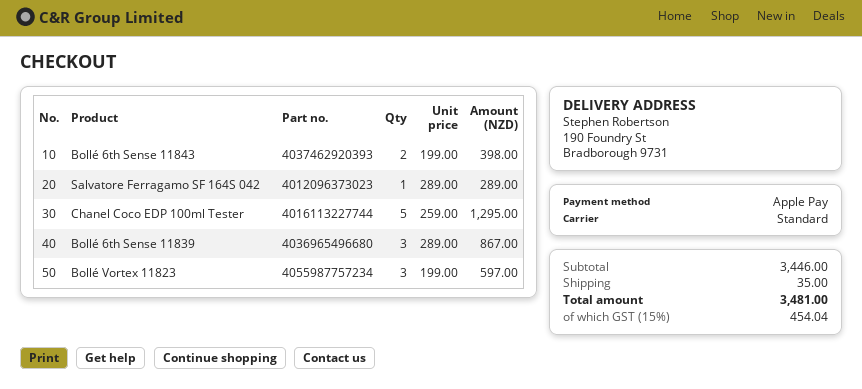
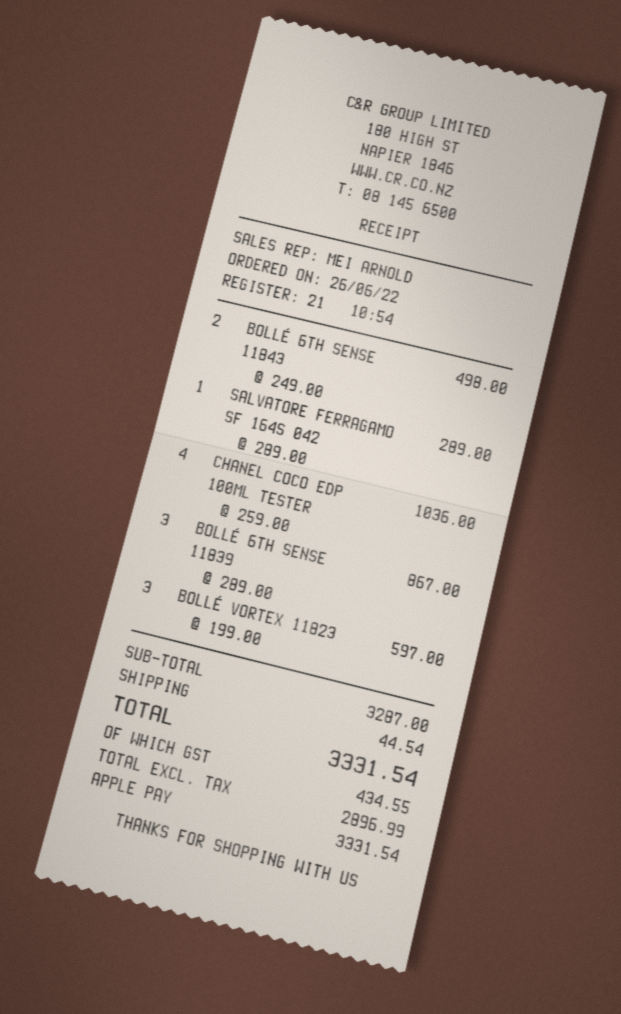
Bollé 6th Sense 11843: 2 x 199.00 = 398.00 -> 2 x 249.00 = 498.00
Chanel Coco EDP 100ml Tester: 5 x 259.00 = 1295.00 -> 4 x 259.00 = 1036.00
subtotal: 3446.00 -> 3287.00
shipping: 35.00 -> 44.54
tax: 454.04 -> 434.55
total: 3481.00 -> 3331.54

